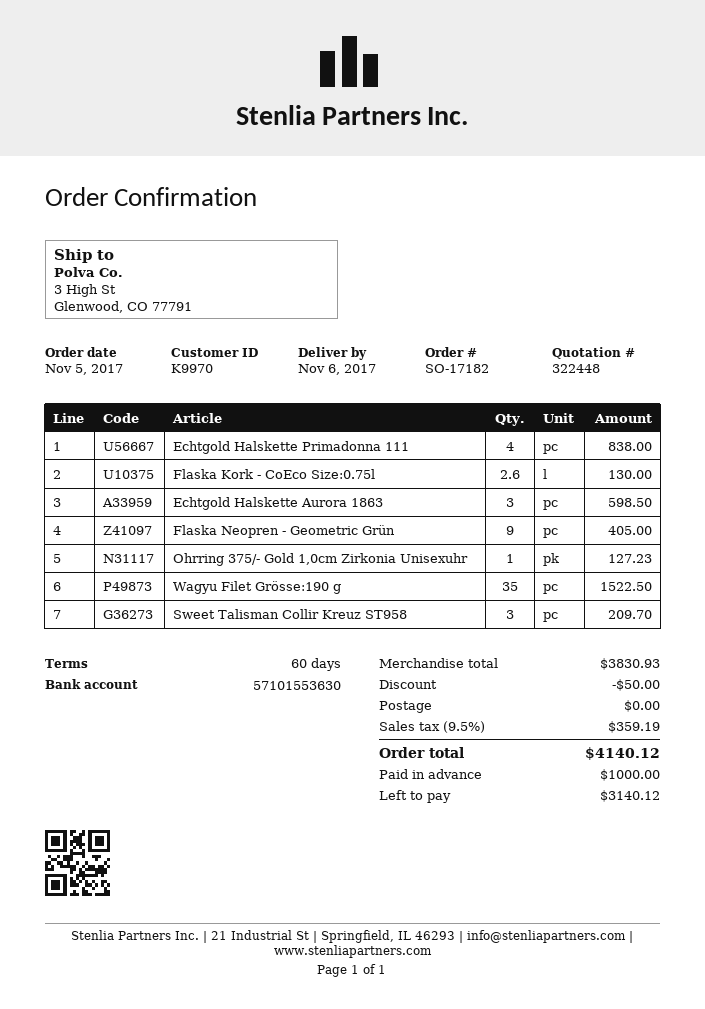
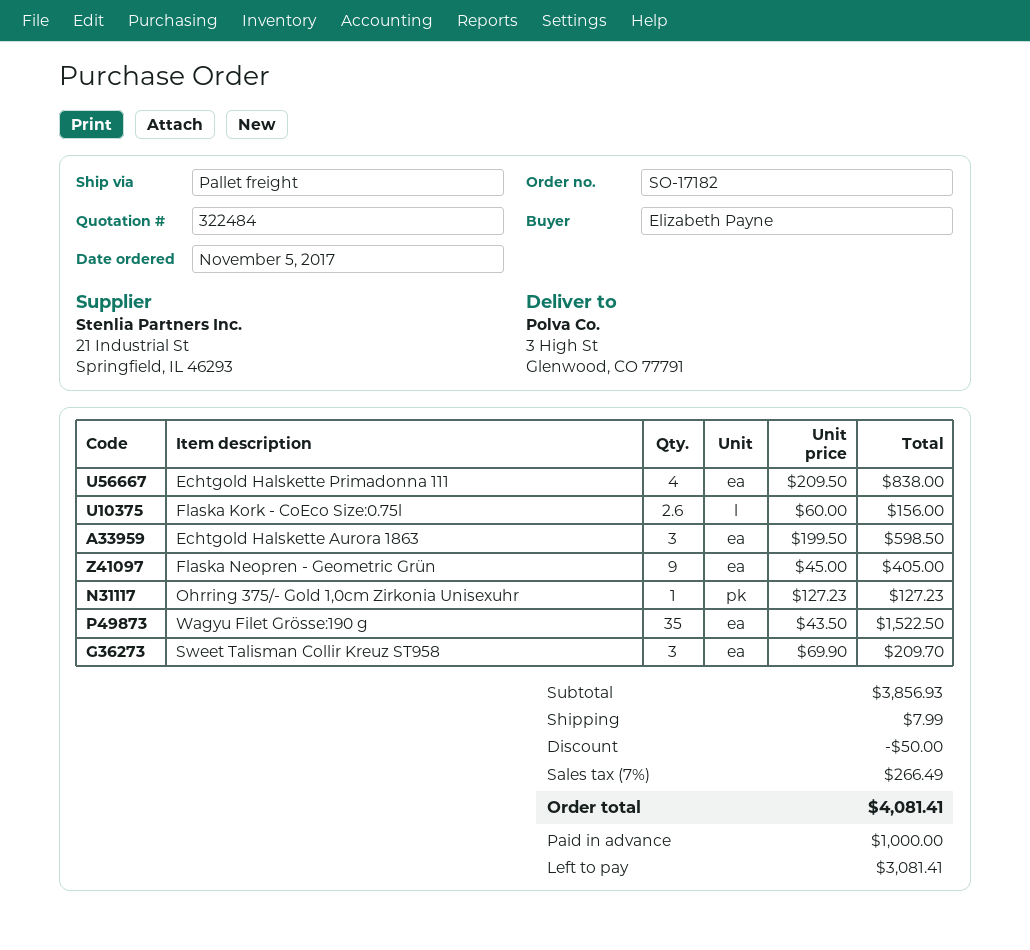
quote number: 322448 -> 322484
Flaska Kork - CoEco Size:0.75l: 2.6 for 130.00 -> 2.6 for 156.00
subtotal: 3830.93 -> 3856.93
shipping: 0.00 -> 7.99
tax: 9.5% = 359.19 -> 7% = 266.49
total: 4140.12 -> 4081.41
balance: 3140.12 -> 3081.41

